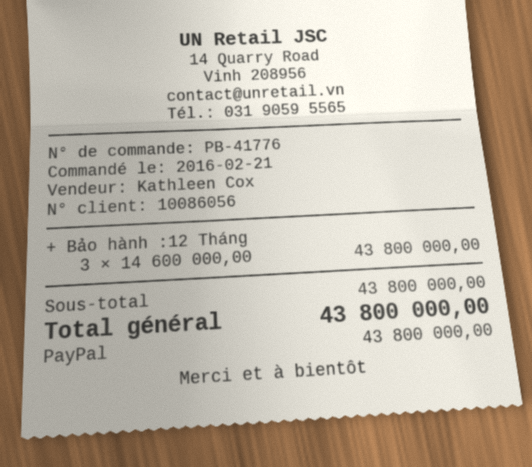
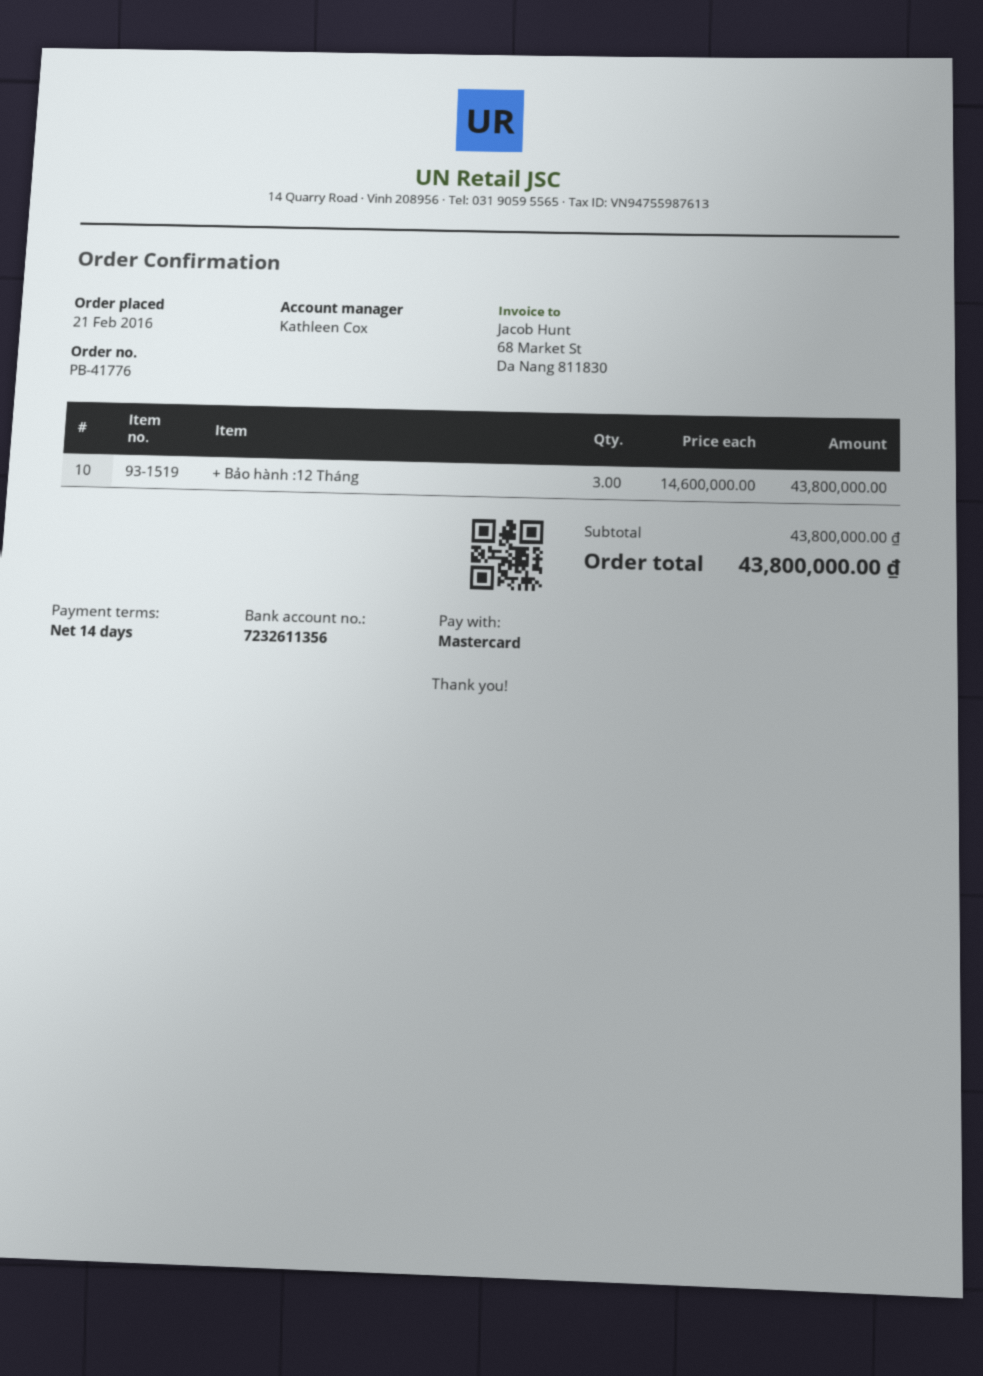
payment method: PayPal -> Mastercard

